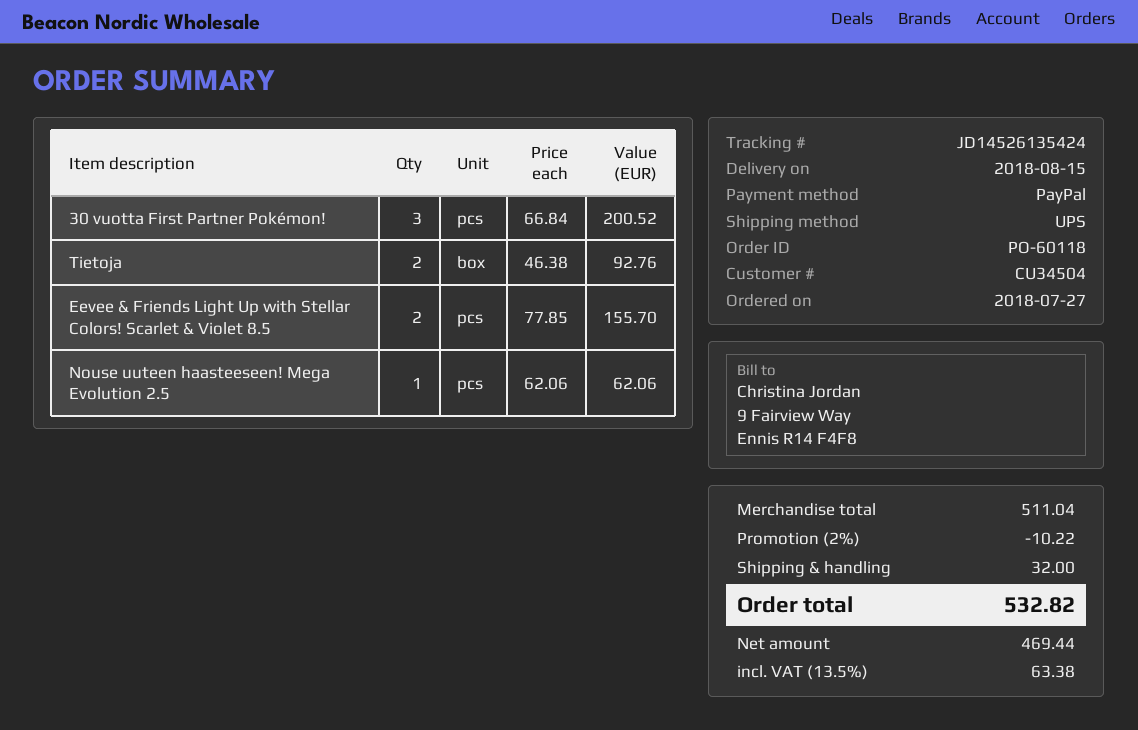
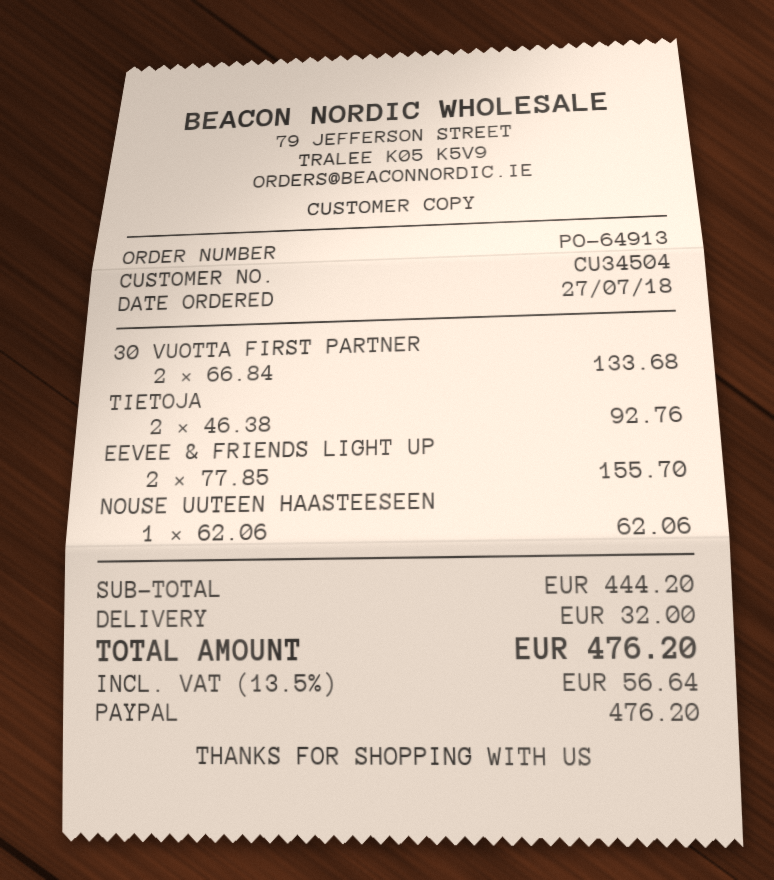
order number: PO-60118 -> PO-64913
30 vuotta First Partner Pokémon!: 3 x 66.84 = 200.52 -> 2 x 66.84 = 133.68
subtotal: 511.04 -> 444.20
discount: 2% = 10.22 -> none
tax: 13.5% = 63.38 -> 13.5% = 56.64
total: 532.82 -> 476.20

